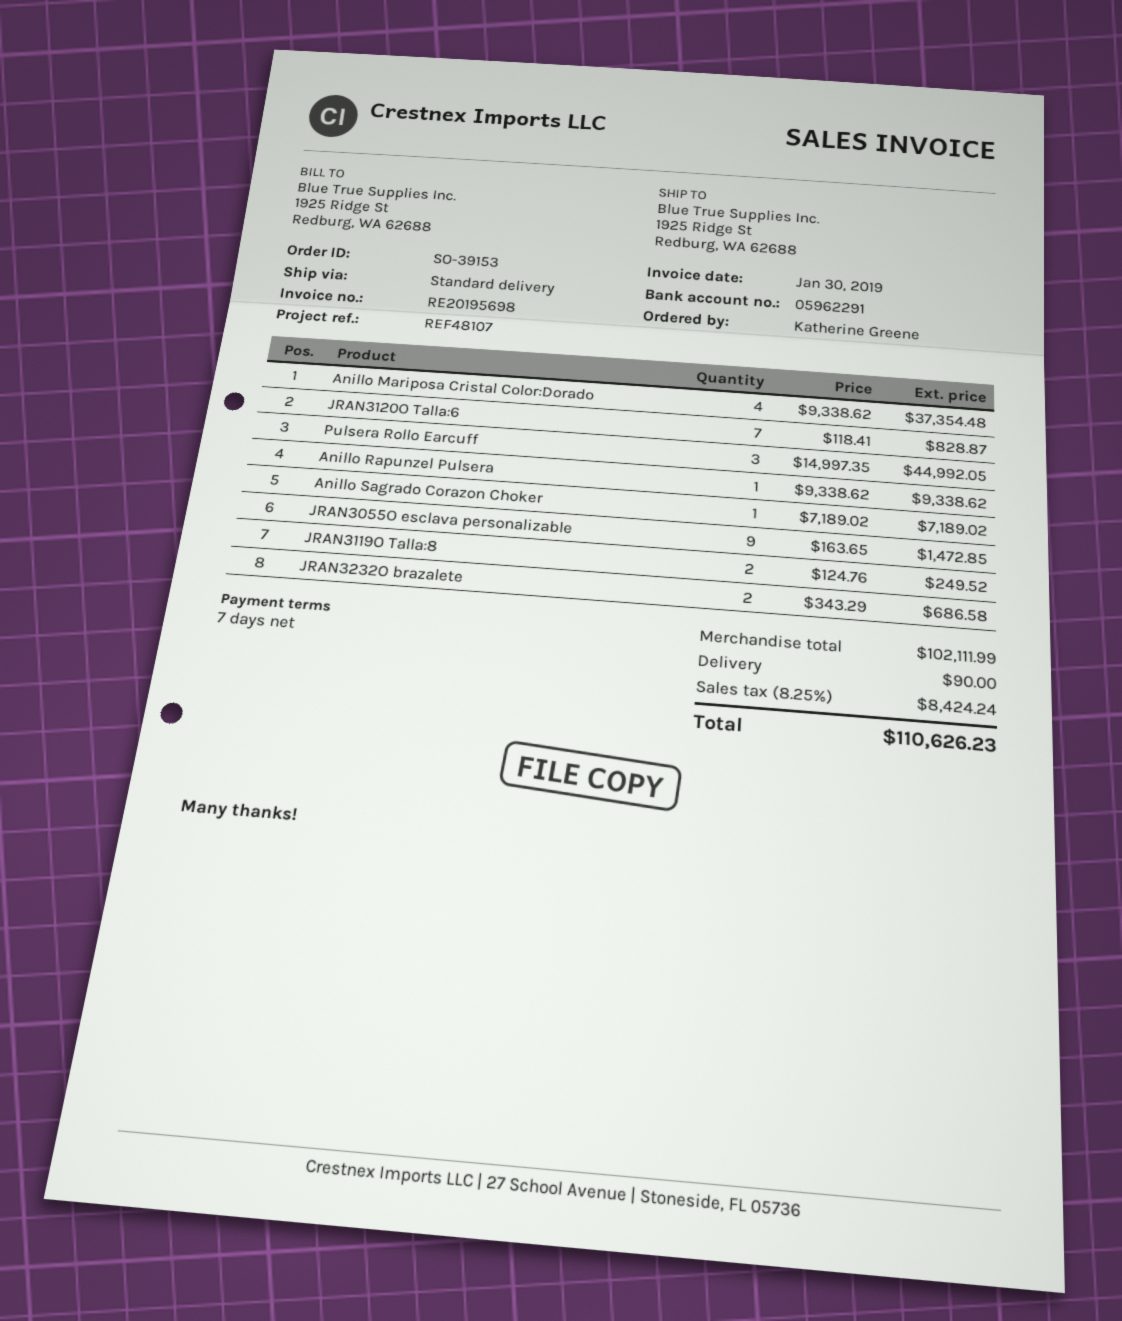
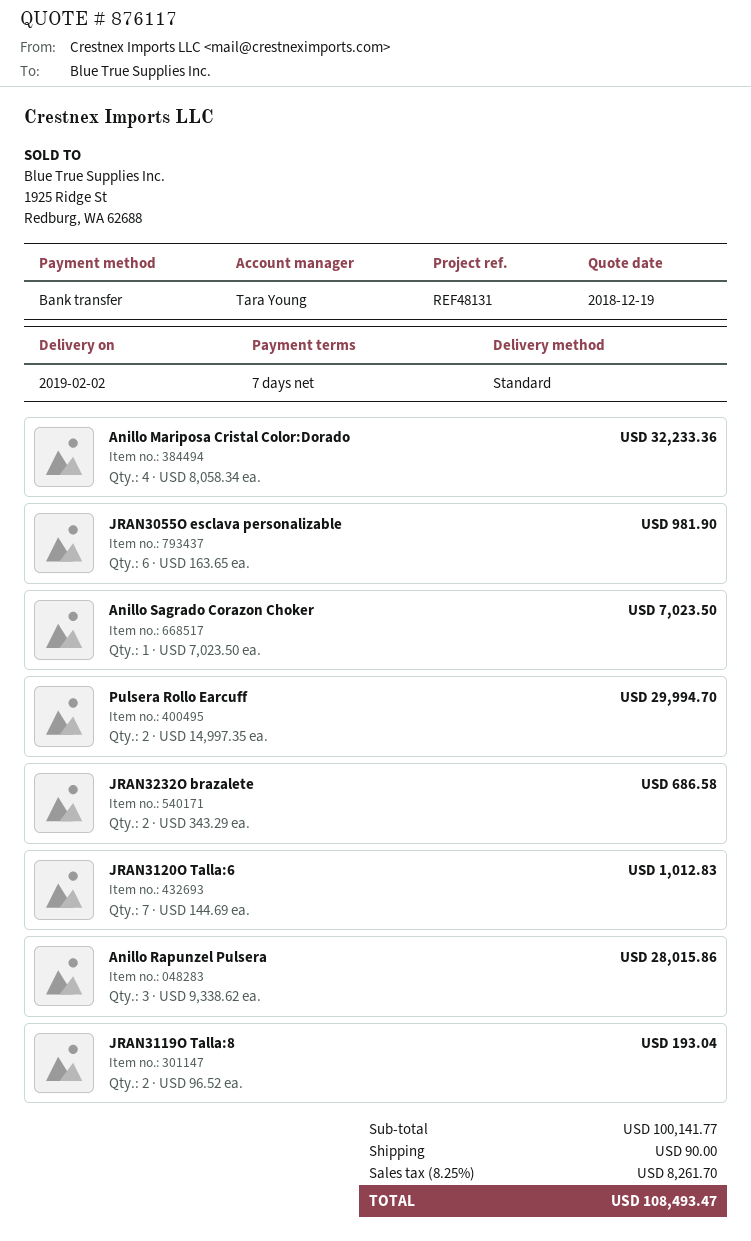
reference: REF48107 -> REF48131
Anillo Mariposa Cristal Color:Dorado: 4 x 9338.62 = 37354.48 -> 4 x 8058.34 = 32233.36
JRAN3120O Talla:6: 7 x 118.41 = 828.87 -> 7 x 144.69 = 1012.83
Pulsera Rollo Earcuff: 3 x 14997.35 = 44992.05 -> 2 x 14997.35 = 29994.70
Anillo Rapunzel Pulsera: 1 x 9338.62 = 9338.62 -> 3 x 9338.62 = 28015.86
Anillo Sagrado Corazon Choker: 1 x 7189.02 = 7189.02 -> 1 x 7023.50 = 7023.50
JRAN3055O esclava personalizable: 9 x 163.65 = 1472.85 -> 6 x 163.65 = 981.90
JRAN3119O Talla:8: 2 x 124.76 = 249.52 -> 2 x 96.52 = 193.04
subtotal: 102111.99 -> 100141.77
tax: 8.25% = 8424.24 -> 8.25% = 8261.70
total: 110626.23 -> 108493.47

